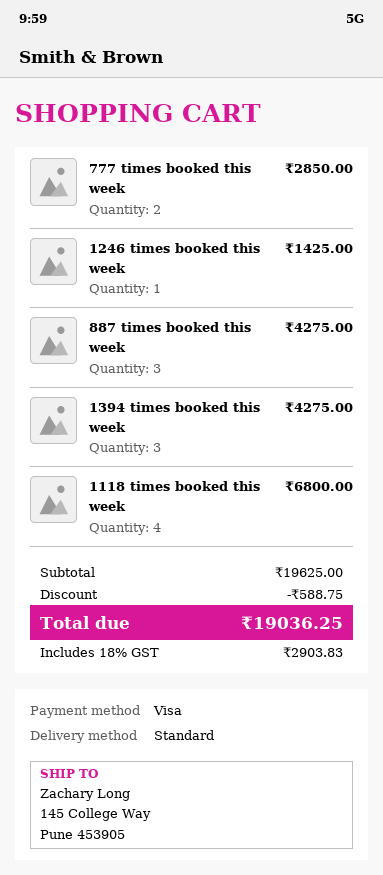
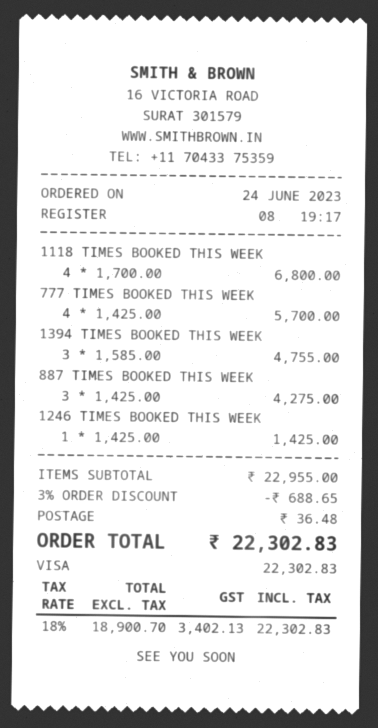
777 times booked this week: 2 for 2850.00 -> 4 for 5700.00
1394 times booked this week: 3 for 4275.00 -> 3 for 4755.00
subtotal: 19625.00 -> 22955.00
discount: 588.75 -> 688.65
shipping: none -> 36.48
tax: 18% = 2903.83 -> 18% = 3402.13
total: 19036.25 -> 22302.83

